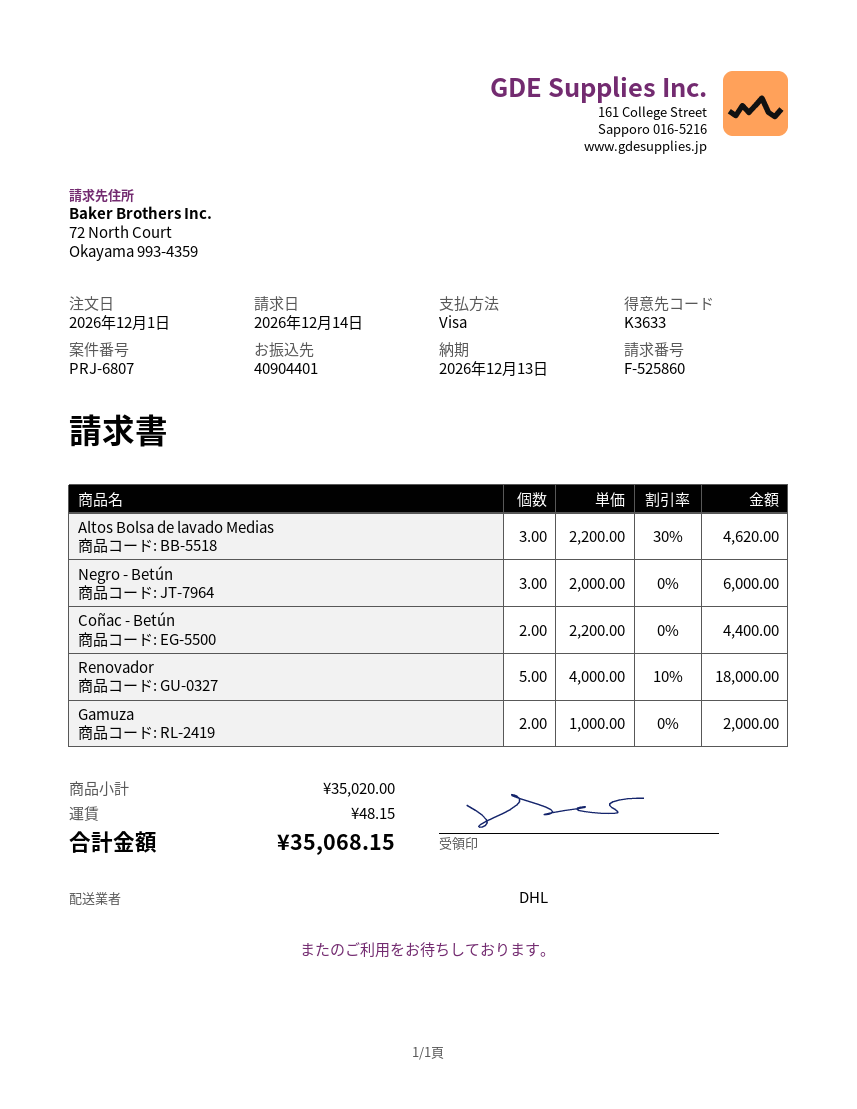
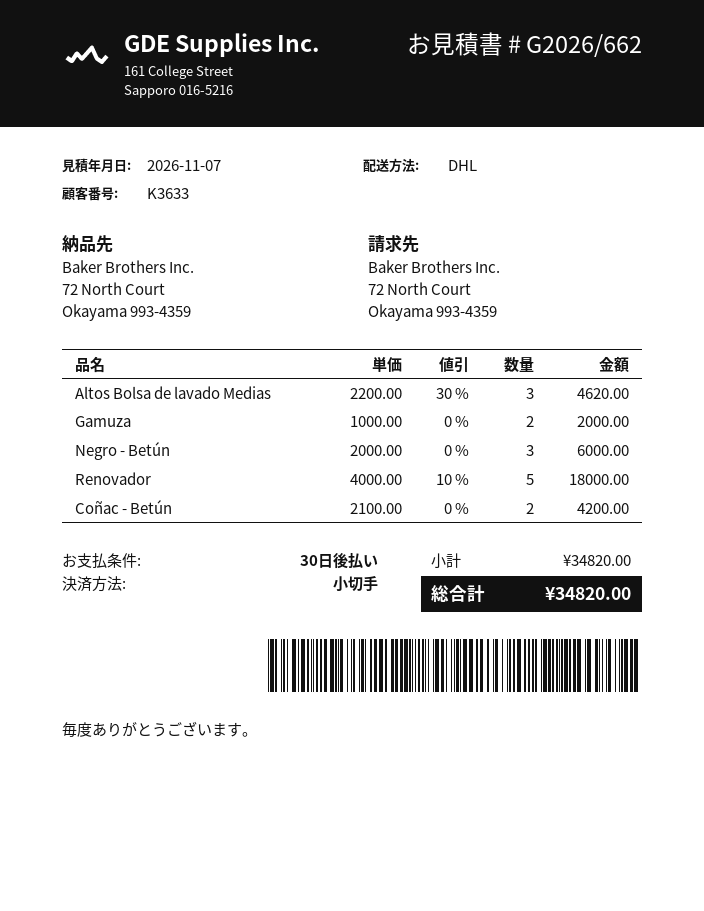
payment method: Visa -> cheque
Coñac - Betún: 2 x 2200.00 = 4400.00 -> 2 x 2100.00 = 4200.00
subtotal: 35020.00 -> 34820.00
shipping: 48.15 -> none
total: 35068.15 -> 34820.00

